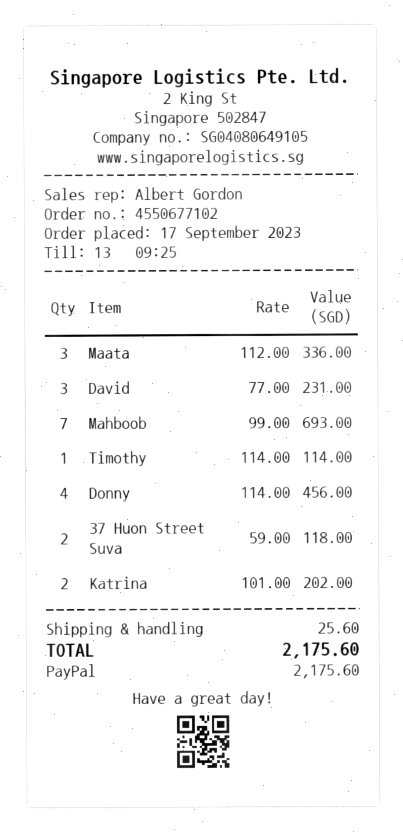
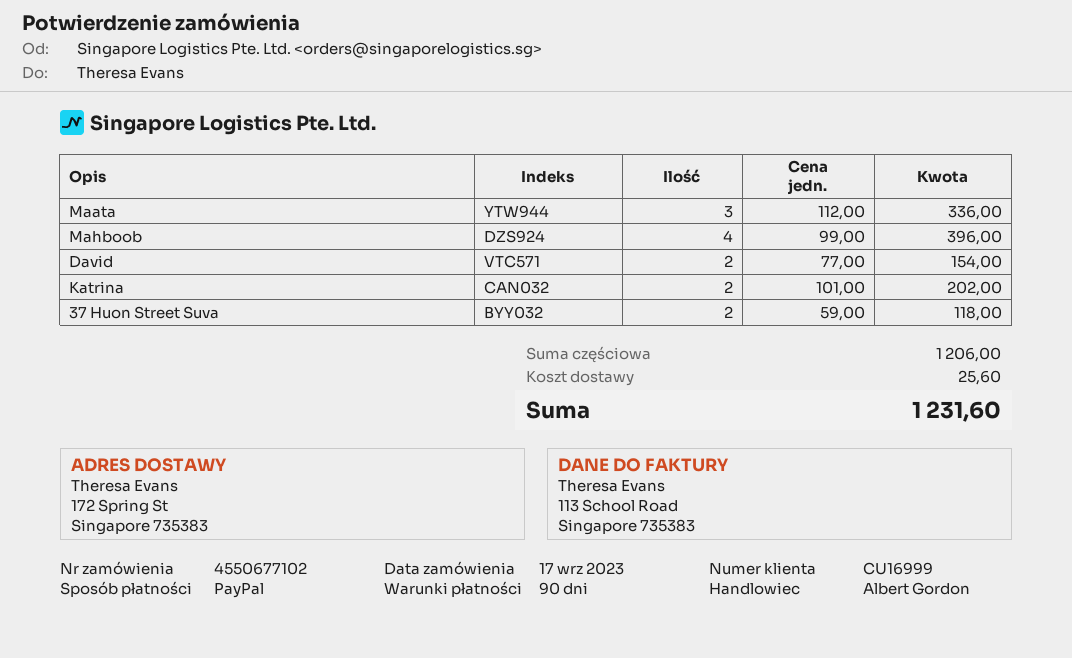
David: 3 x 77.00 = 231.00 -> 2 x 77.00 = 154.00
Mahboob: 7 x 99.00 = 693.00 -> 4 x 99.00 = 396.00
Timothy: 1 x 114.00 = 114.00 -> none
Donny: 4 x 114.00 = 456.00 -> none
total: 2175.60 -> 1231.60

